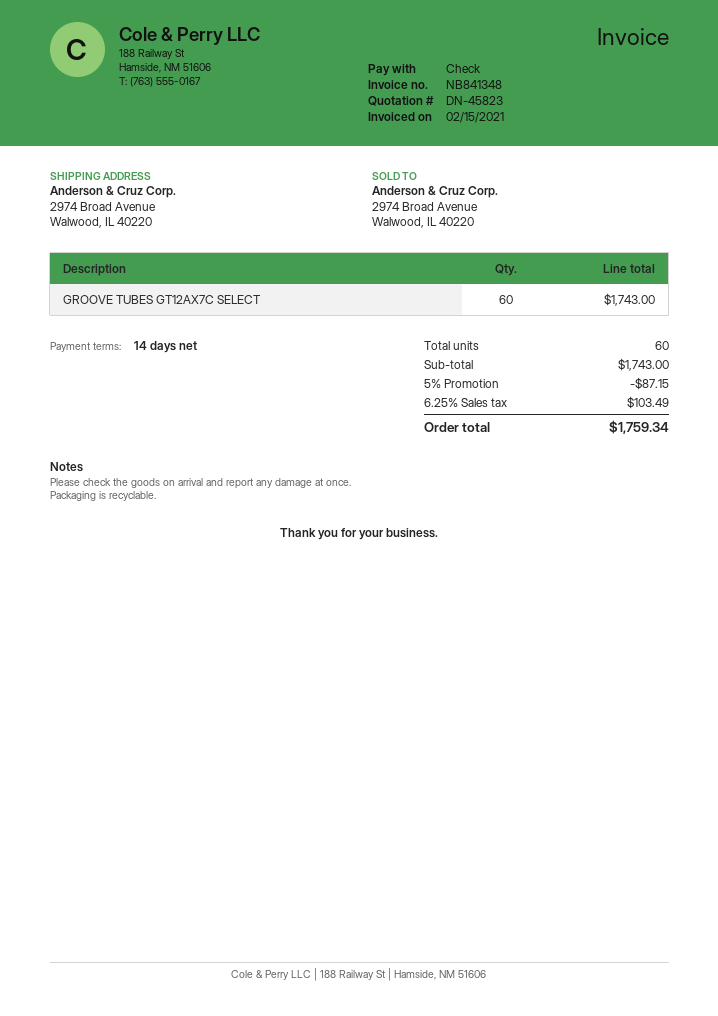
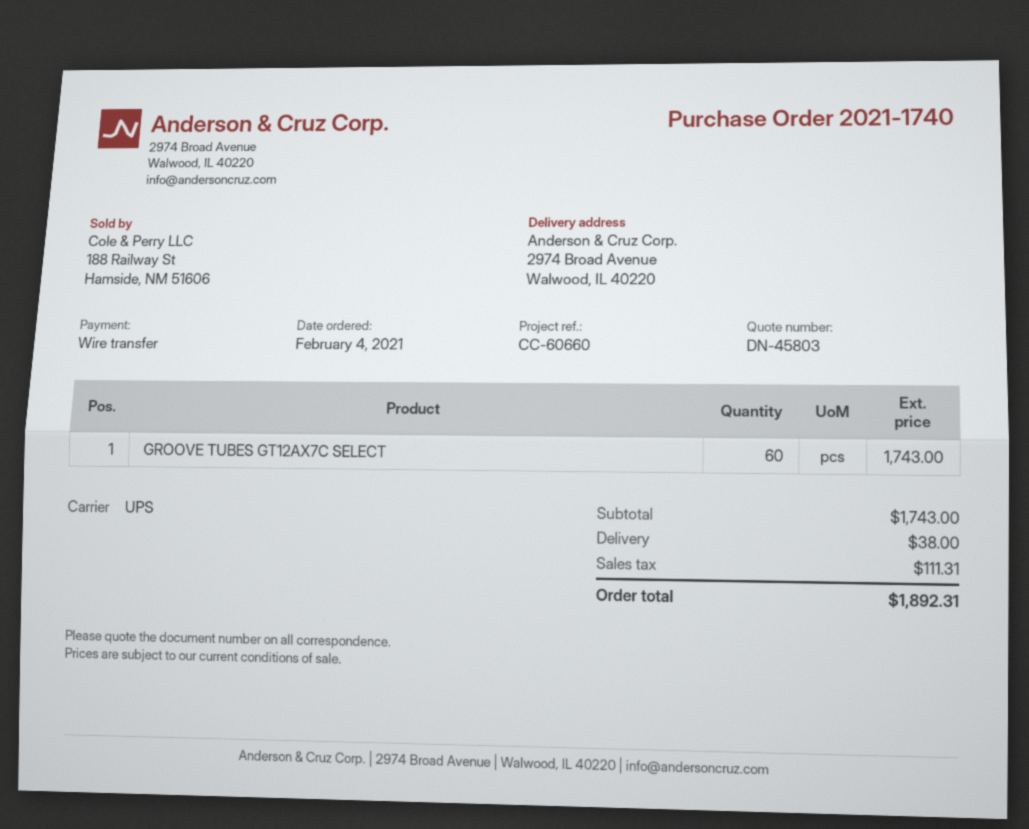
quote number: DN-45823 -> DN-45803
payment method: cheque -> bank transfer
discount: 5% = 87.15 -> none
shipping: none -> 38.00
tax: 103.49 -> 111.31
total: 1759.34 -> 1892.31

